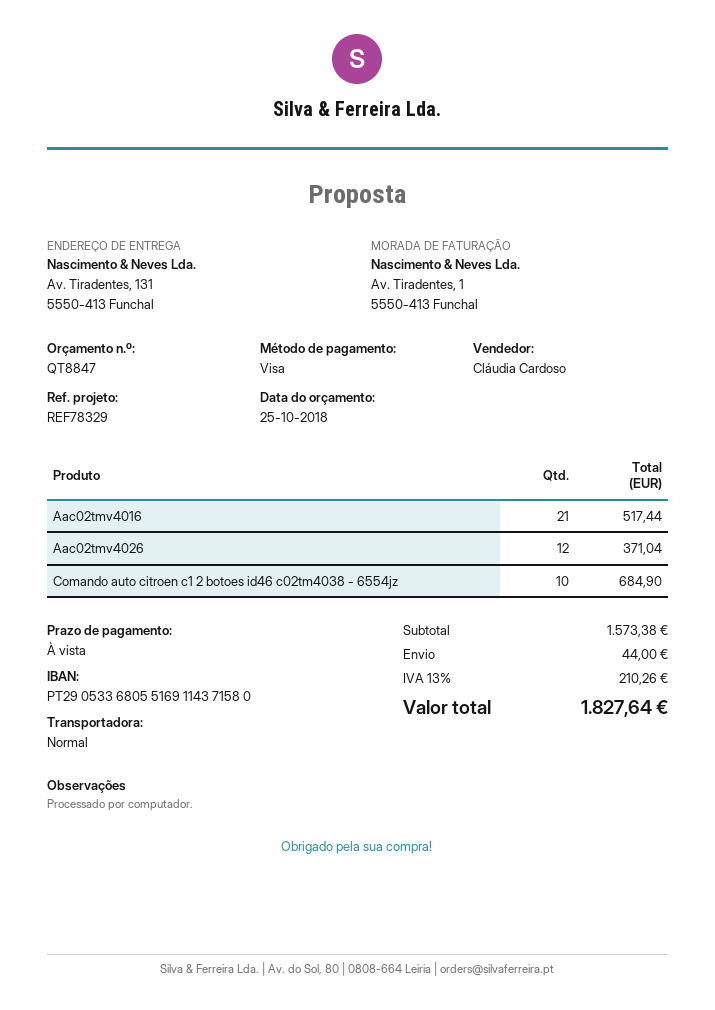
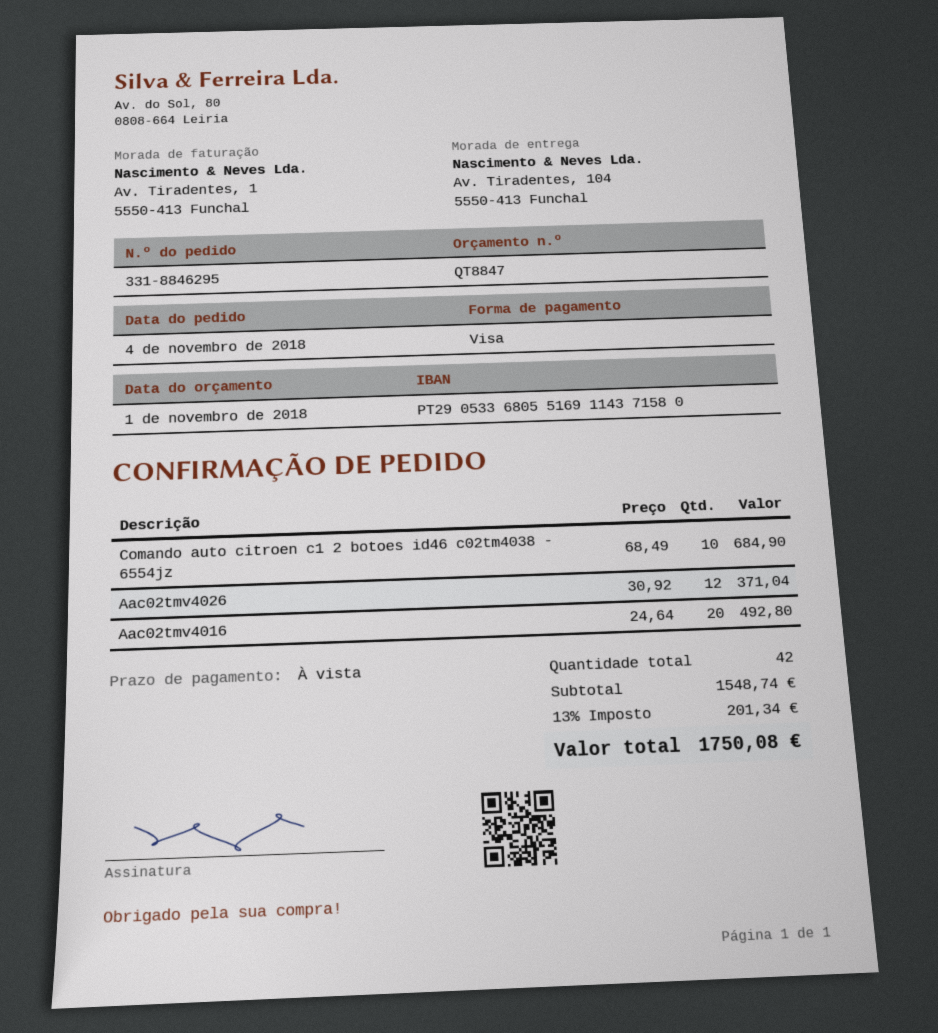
quote date: 2018-10-25 -> 2018-11-01
ship to: Av. Tiradentes, 131, 5550-413 Funchal -> Av. Tiradentes, 104, 5550-413 Funchal
Aac02tmv4016: 21 for 517.44 -> 20 for 492.80
subtotal: 1573.38 -> 1548.74
shipping: 44.00 -> none
tax: 13% = 210.26 -> 13% = 201.34
total: 1827.64 -> 1750.08

